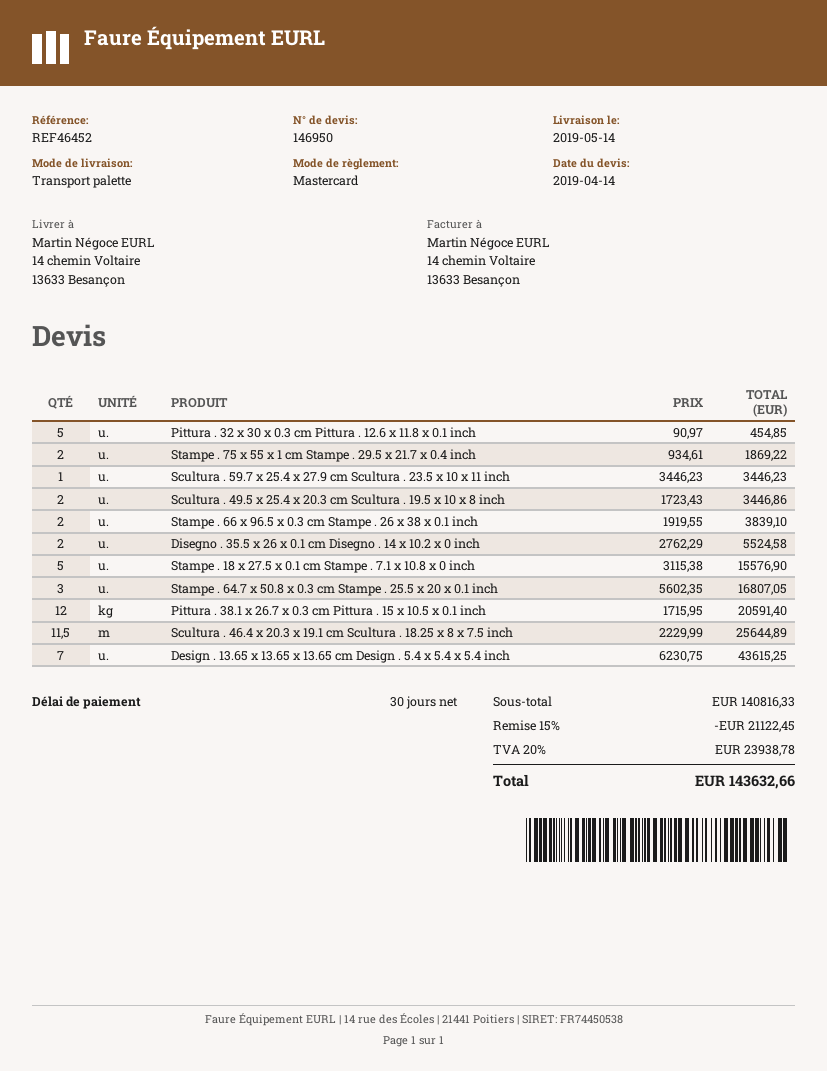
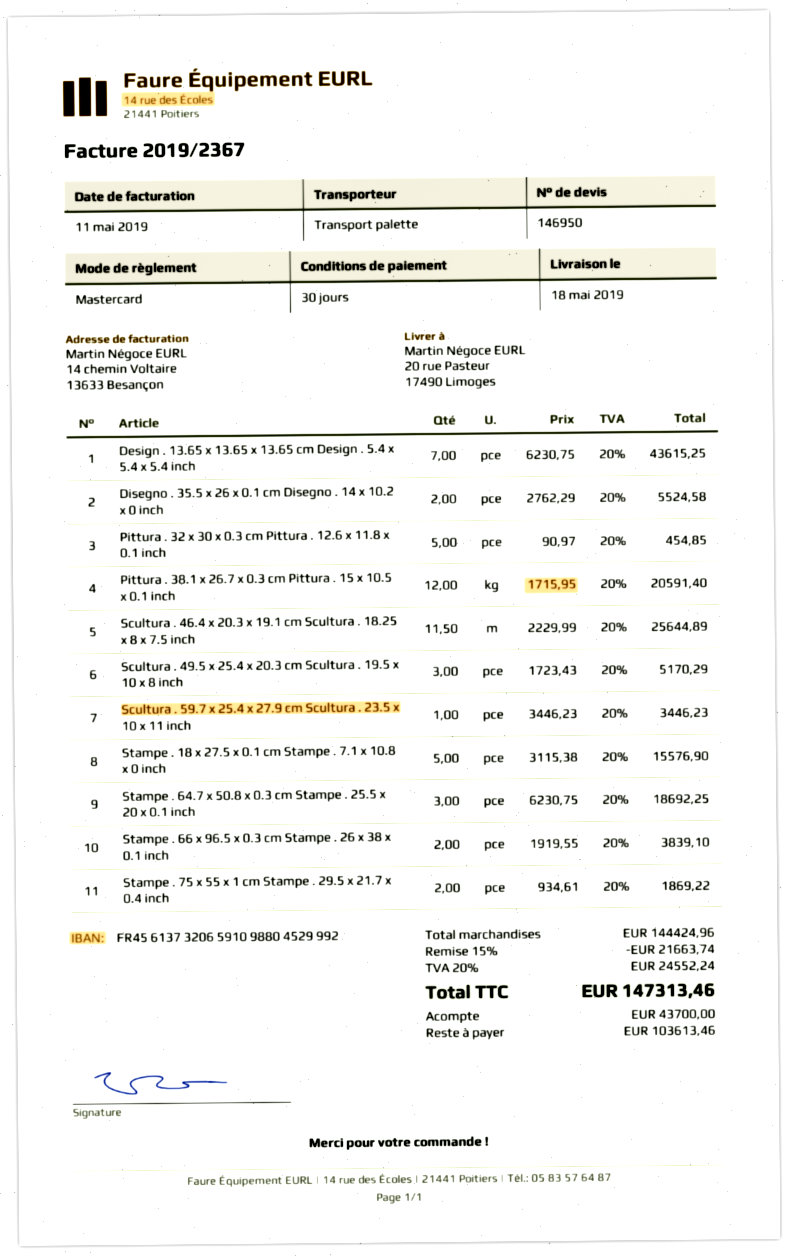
delivery date: 2019-05-14 -> 2019-05-18
ship to: 14 chemin Voltaire, 13633 Besançon -> 20 rue Pasteur, 17490 Limoges
Scultura . 49.5 x 25.4 x 20.3 cm Scultura . 19.5 x 10 x 8 inch: 2 x 1723.43 = 3446.86 -> 3 x 1723.43 = 5170.29
Stampe . 64.7 x 50.8 x 0.3 cm Stampe . 25.5 x 20 x 0.1 inch: 3 x 5602.35 = 16807.05 -> 3 x 6230.75 = 18692.25
subtotal: 140816.33 -> 144424.96
discount: 15% = 21122.45 -> 15% = 21663.74
tax: 20% = 23938.78 -> 20% = 24552.24
total: 143632.66 -> 147313.46

